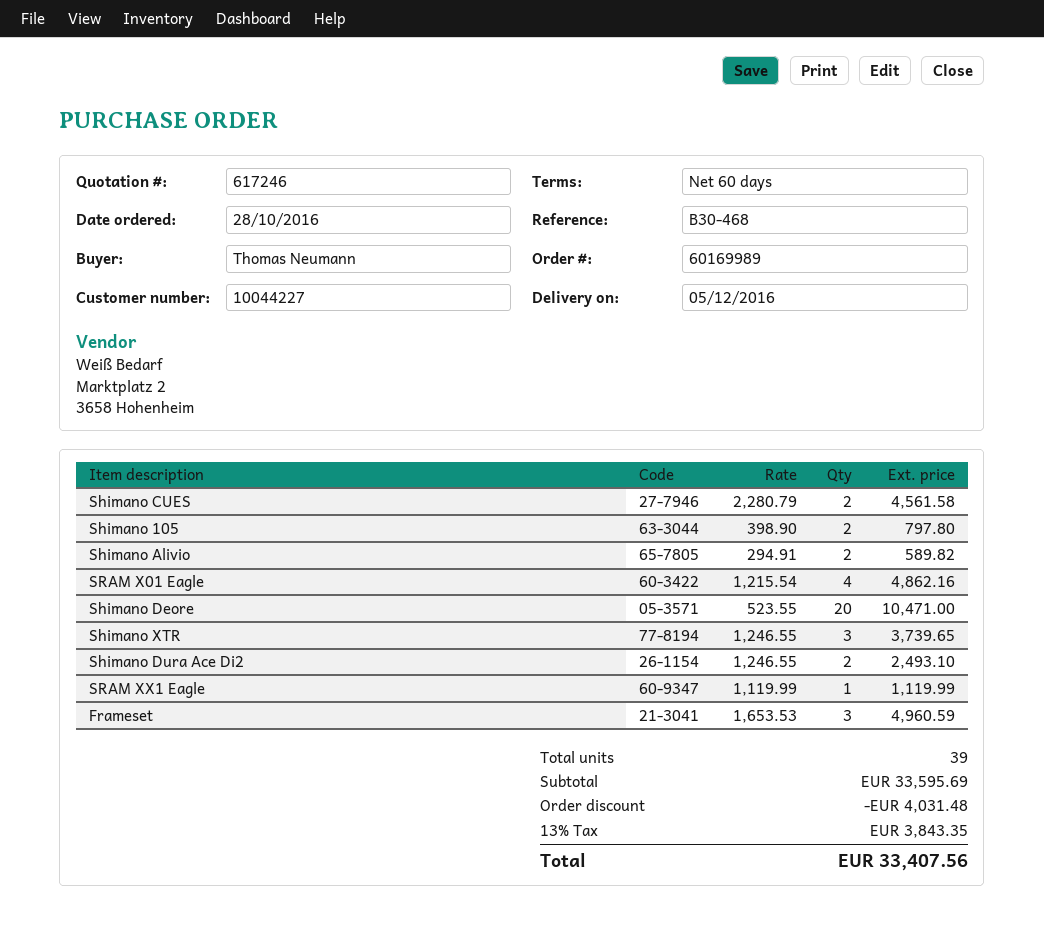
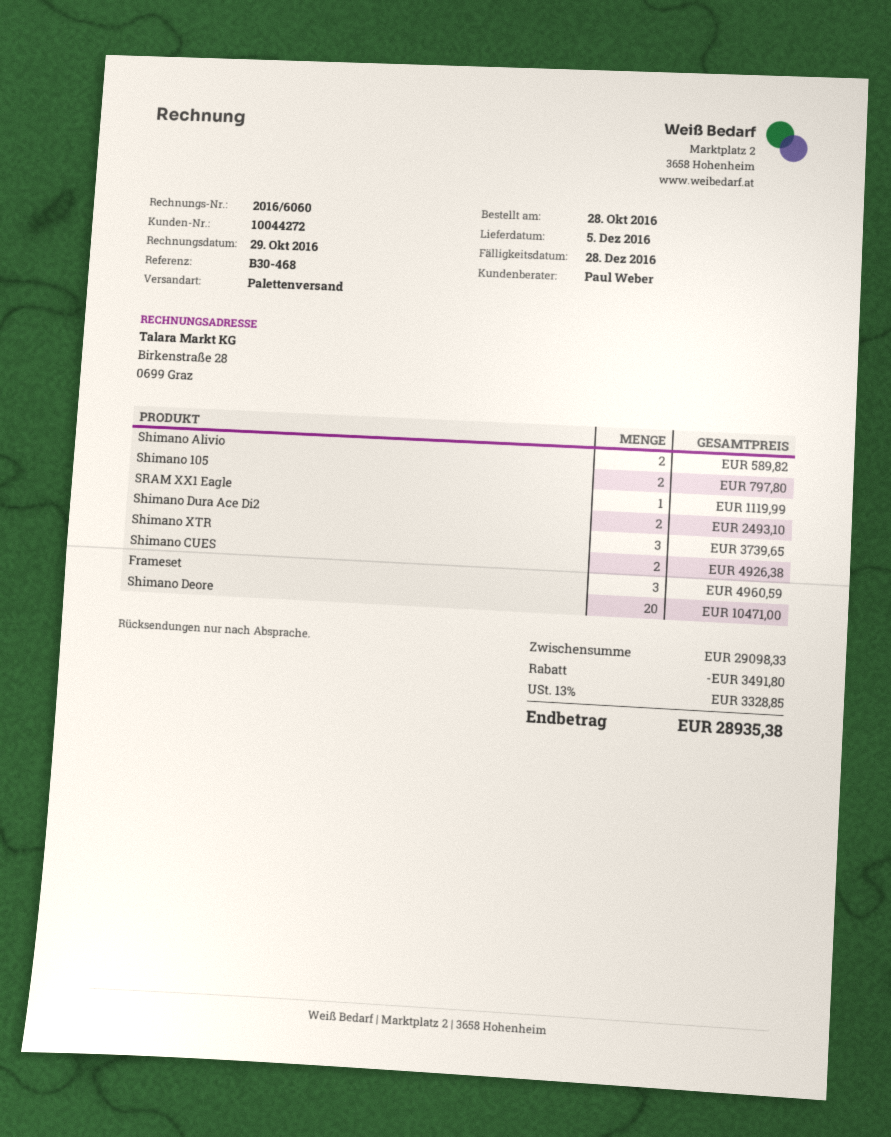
customer number: 10044227 -> 10044272
Shimano CUES: 2 for 4561.58 -> 2 for 4926.38
SRAM X01 Eagle: 4 for 4862.16 -> none
subtotal: 33595.69 -> 29098.33
discount: 4031.48 -> 3491.80
tax: 13% = 3843.35 -> 13% = 3328.85
total: 33407.56 -> 28935.38

